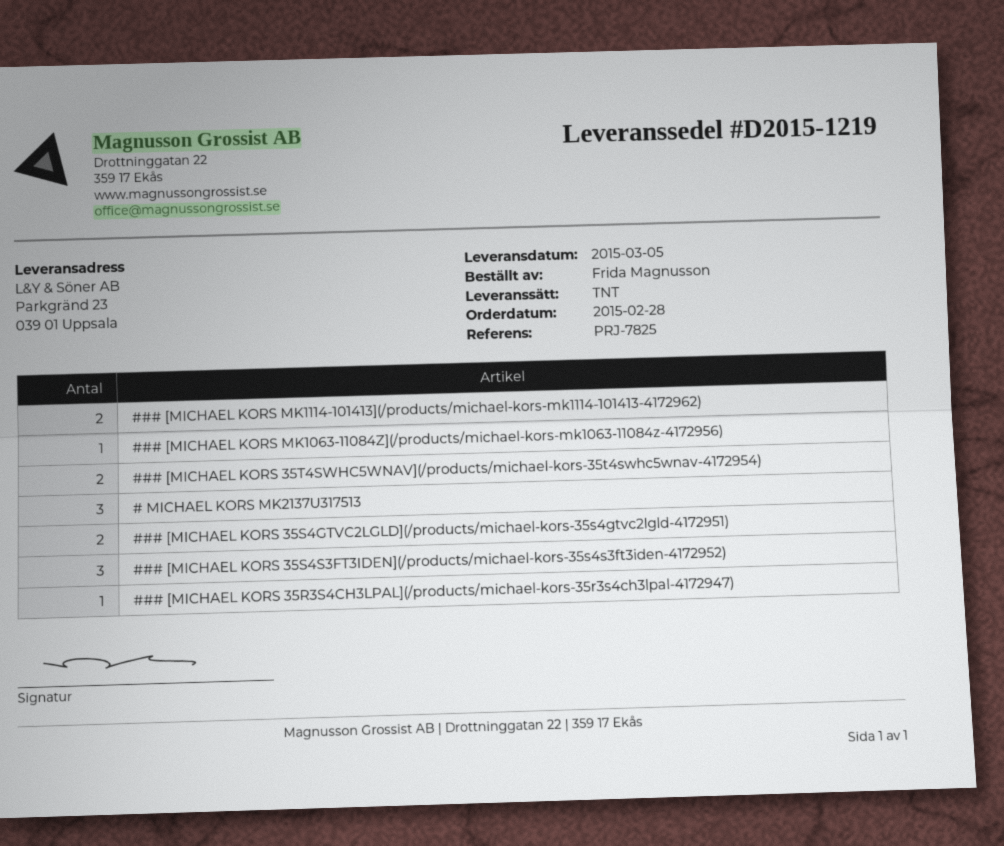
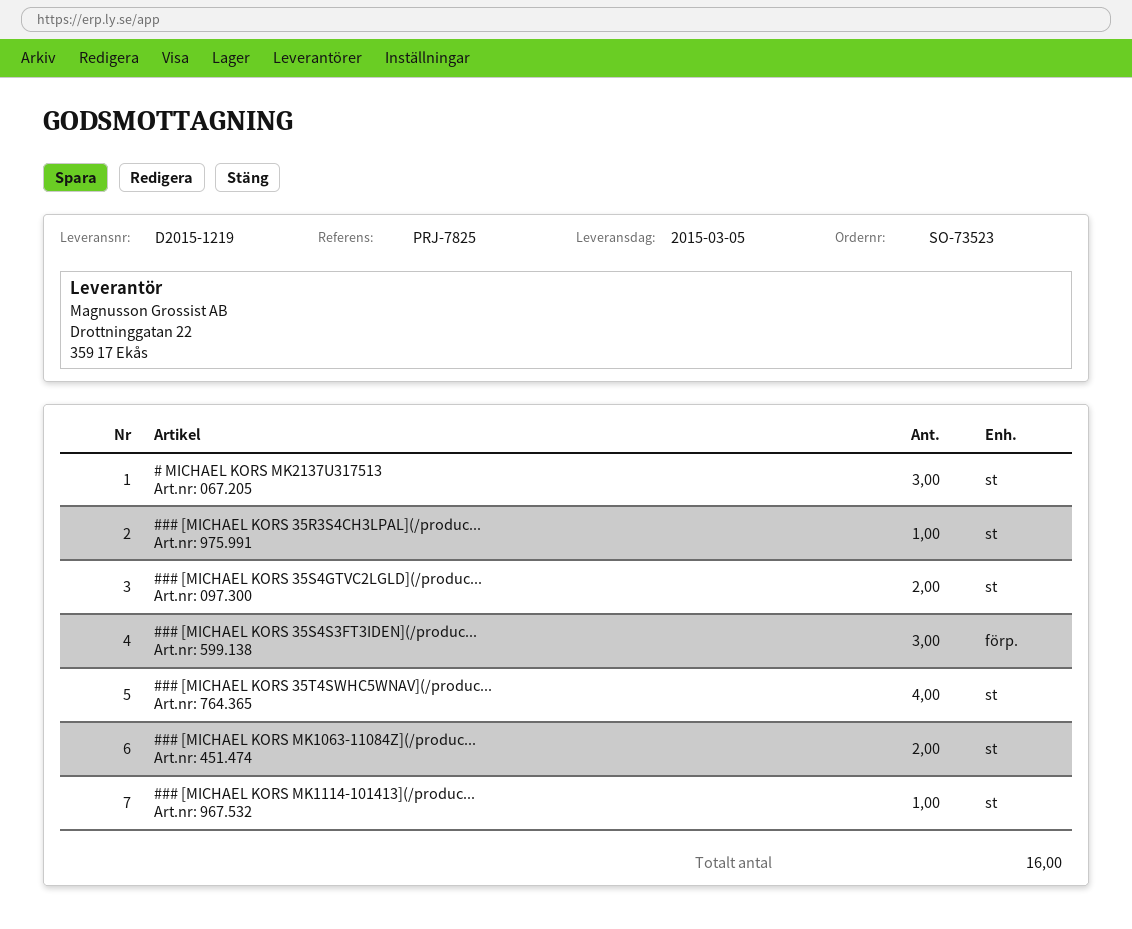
### [MICHAEL KORS MK1114-101413](/products/michael-kors-mk1114-101413-4172962): 2 -> 1
### [MICHAEL KORS MK1063-11084Z](/products/michael-kors-mk1063-11084z-4172956): 1 -> 2
### [MICHAEL KORS 35T4SWHC5WNAV](/products/michael-kors-35t4swhc5wnav-4172954): 2 -> 4

